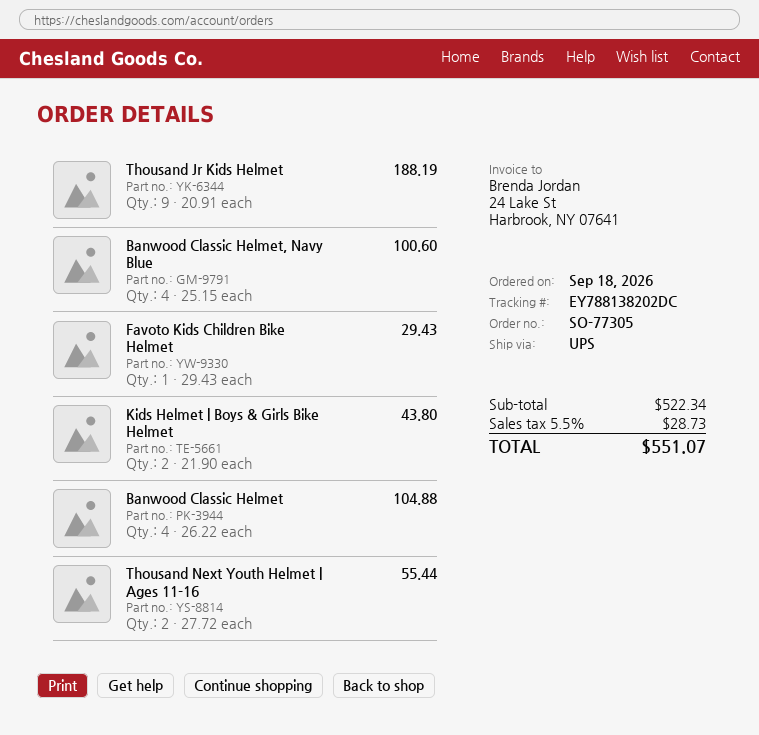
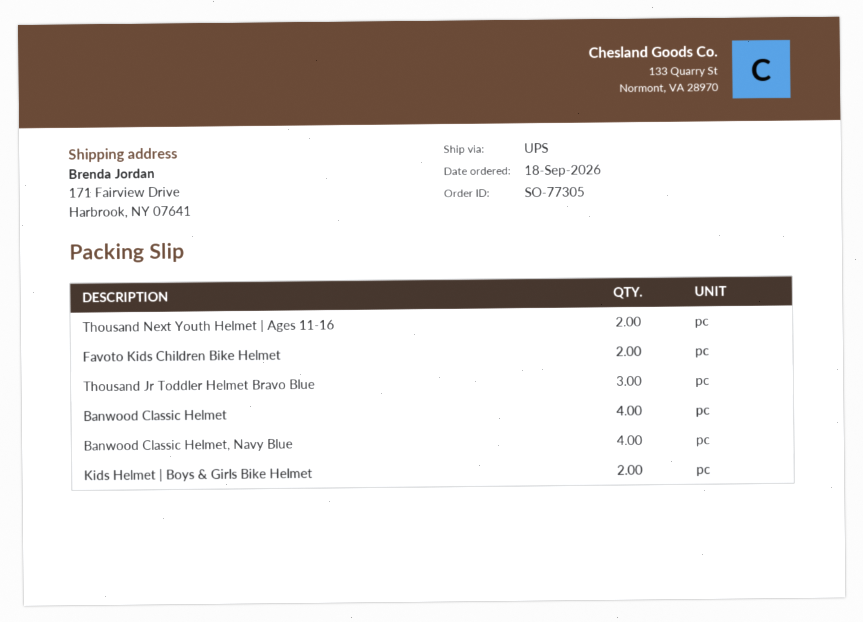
Thousand Jr Kids Helmet: 9 -> none
Favoto Kids Children Bike Helmet: 1 -> 2
Thousand Jr Toddler Helmet Bravo Blue: none -> 3

